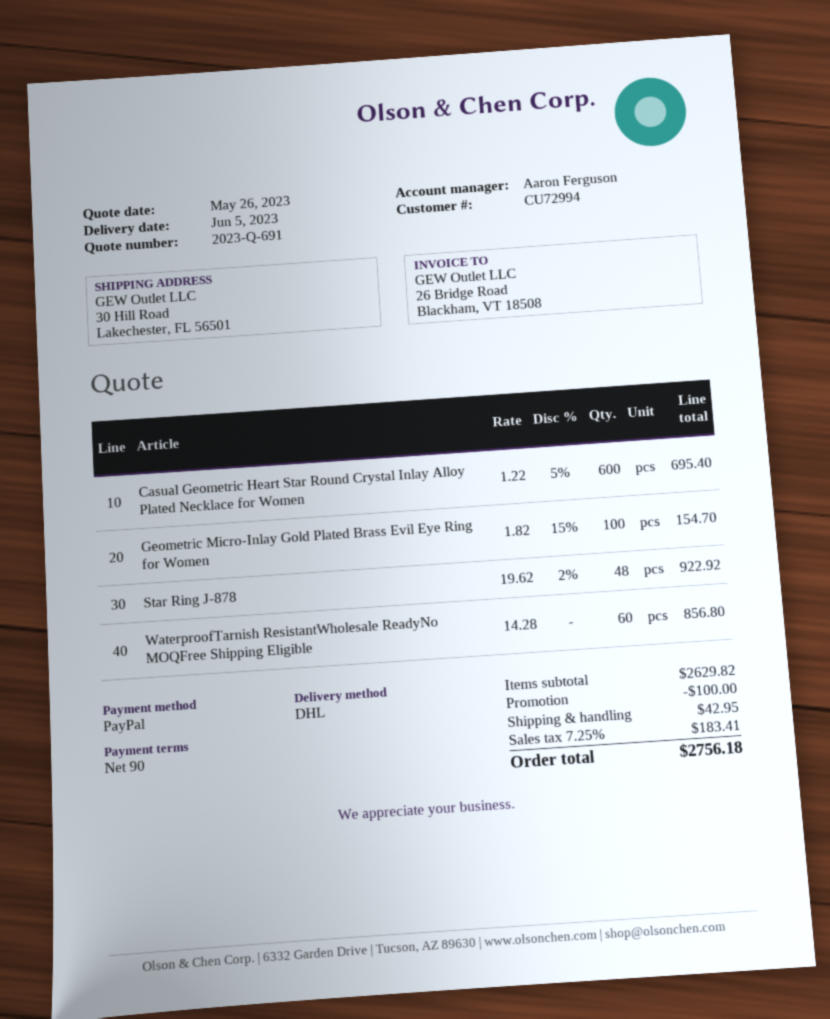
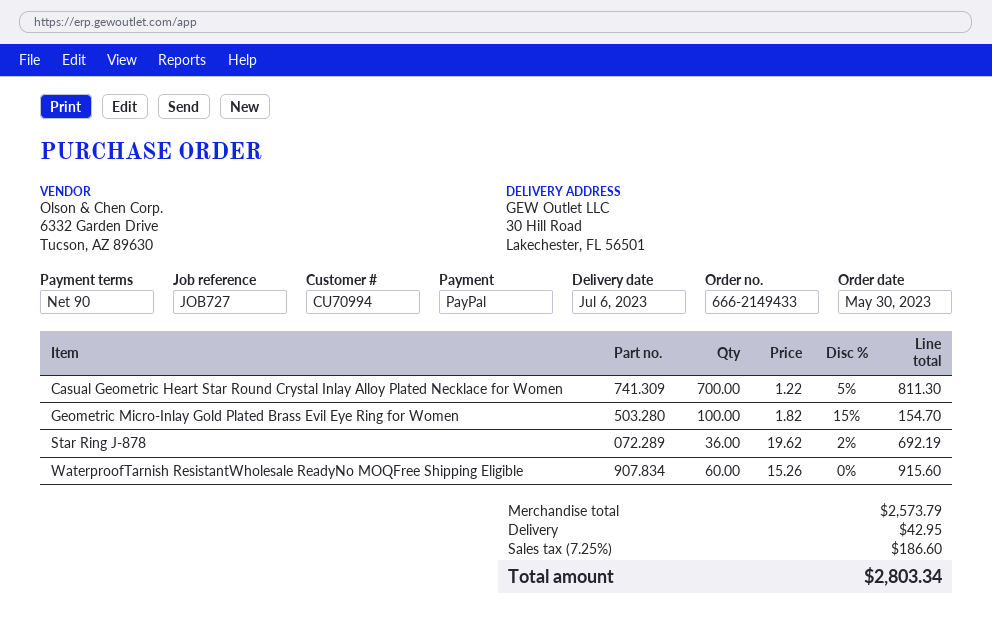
delivery date: 2023-06-05 -> 2023-07-06
customer number: CU72994 -> CU70994
Casual Geometric Heart Star Round Crystal Inlay Alloy Plated Necklace for Women: 600 x 1.22 - 5% = 695.40 -> 700 x 1.22 - 5% = 811.30
Star Ring J-878: 48 x 19.62 - 2% = 922.92 -> 36 x 19.62 - 2% = 692.19
WaterproofTarnish ResistantWholesale ReadyNo MOQFree Shipping Eligible: 60 x 14.28 = 856.80 -> 60 x 15.26 = 915.60
subtotal: 2629.82 -> 2573.79
discount: 100.00 -> none
tax: 7.25% = 183.41 -> 7.25% = 186.60
total: 2756.18 -> 2803.34

